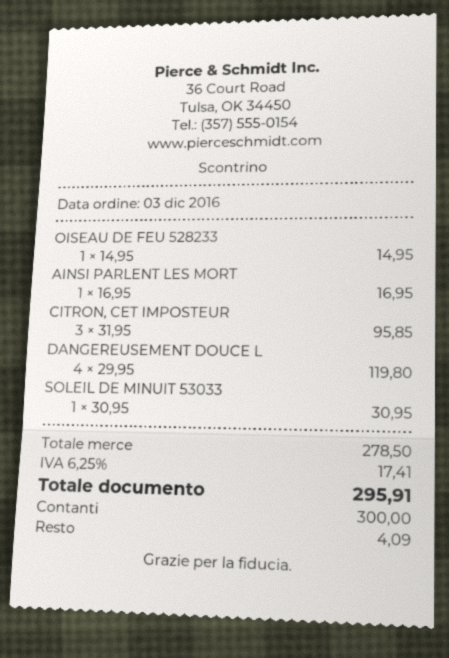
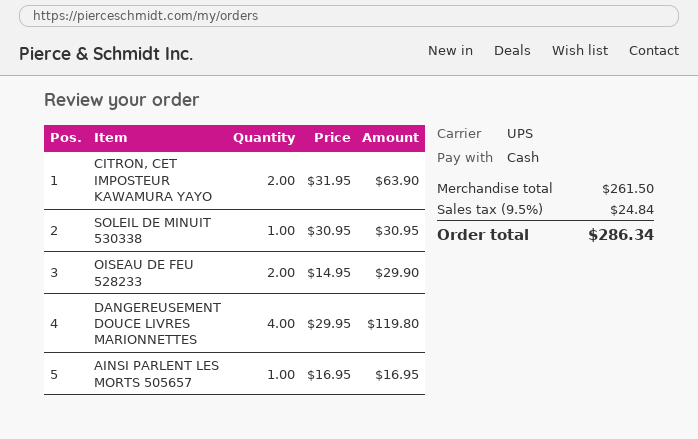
OISEAU DE FEU 528233: 1 x 14.95 = 14.95 -> 2 x 14.95 = 29.90
CITRON, CET IMPOSTEUR: 3 x 31.95 = 95.85 -> 2 x 31.95 = 63.90
subtotal: 278.50 -> 261.50
tax: 6.25% = 17.41 -> 9.5% = 24.84
total: 295.91 -> 286.34

